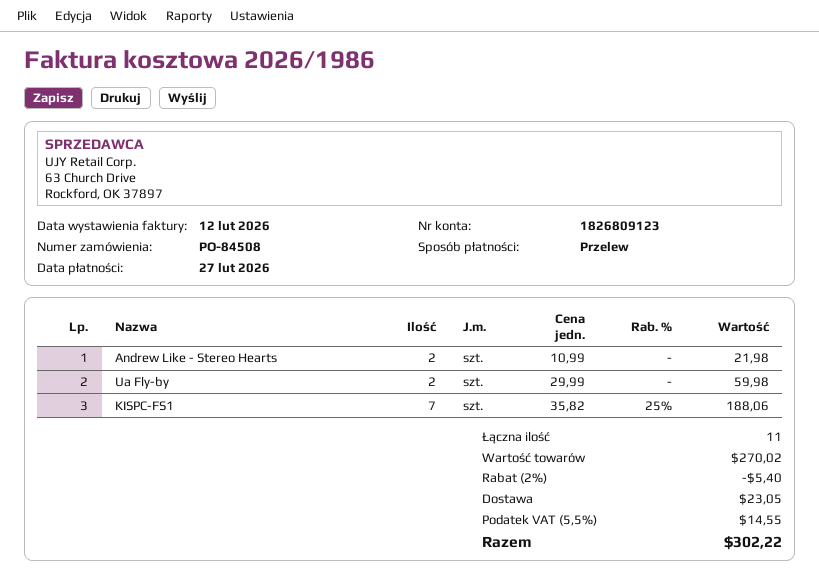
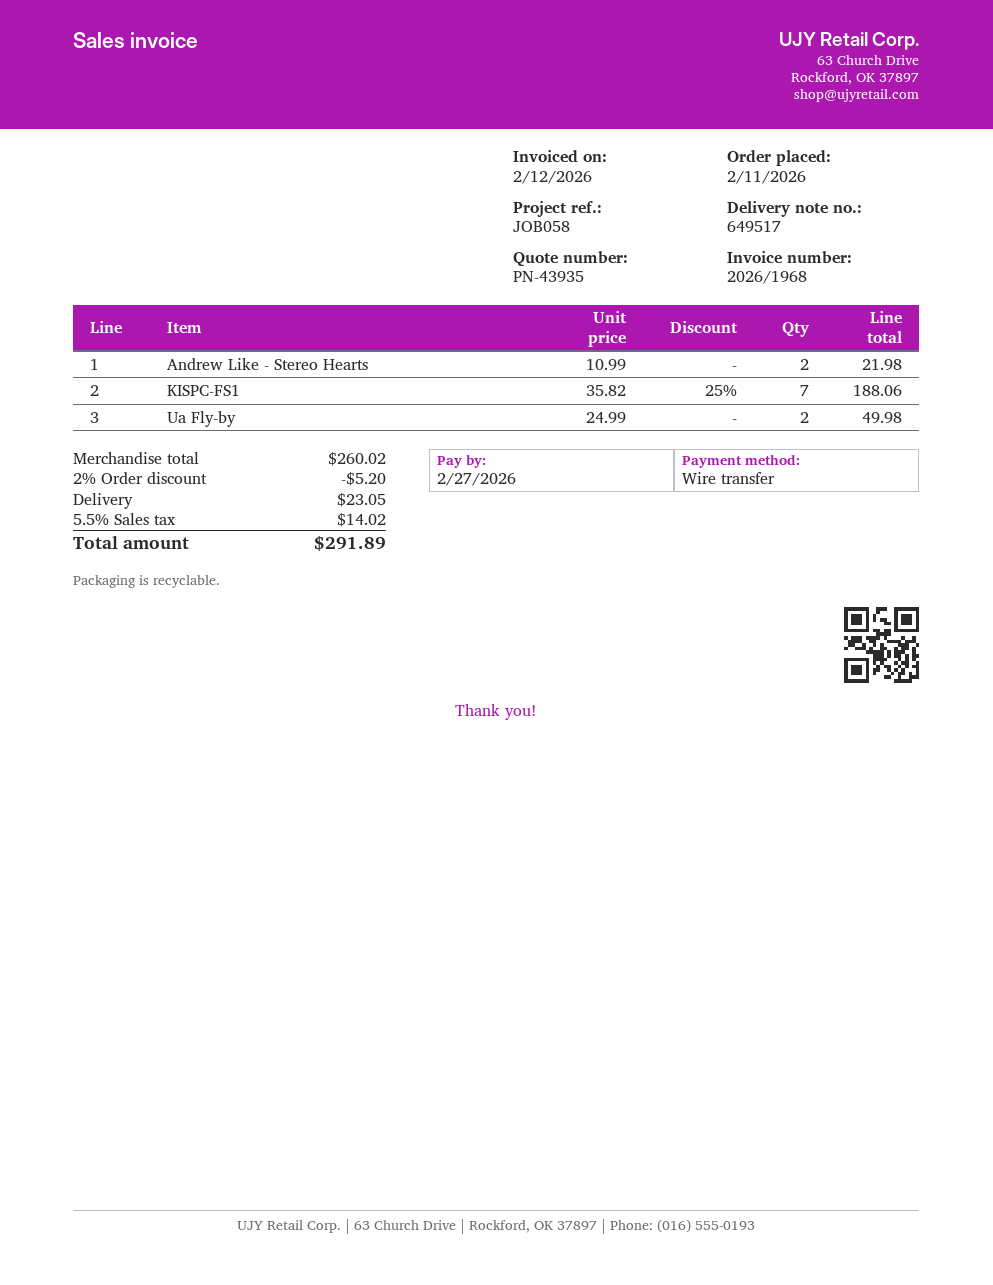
invoice number: 2026/1986 -> 2026/1968
Ua Fly-by: 2 x 29.99 = 59.98 -> 2 x 24.99 = 49.98
subtotal: 270.02 -> 260.02
discount: 2% = 5.40 -> 2% = 5.20
tax: 5.5% = 14.55 -> 5.5% = 14.02
total: 302.22 -> 291.89

